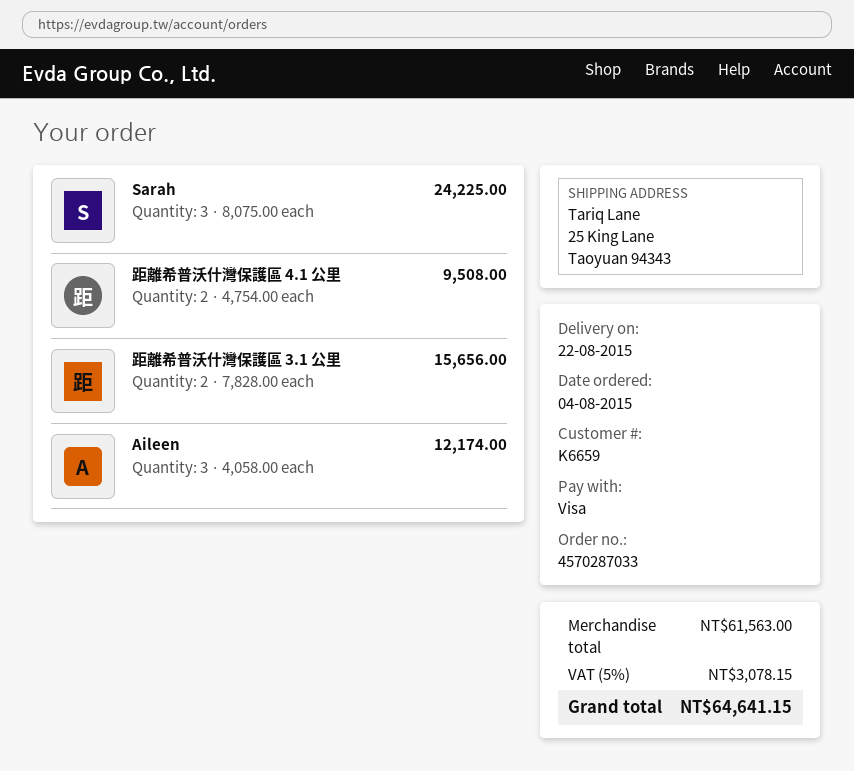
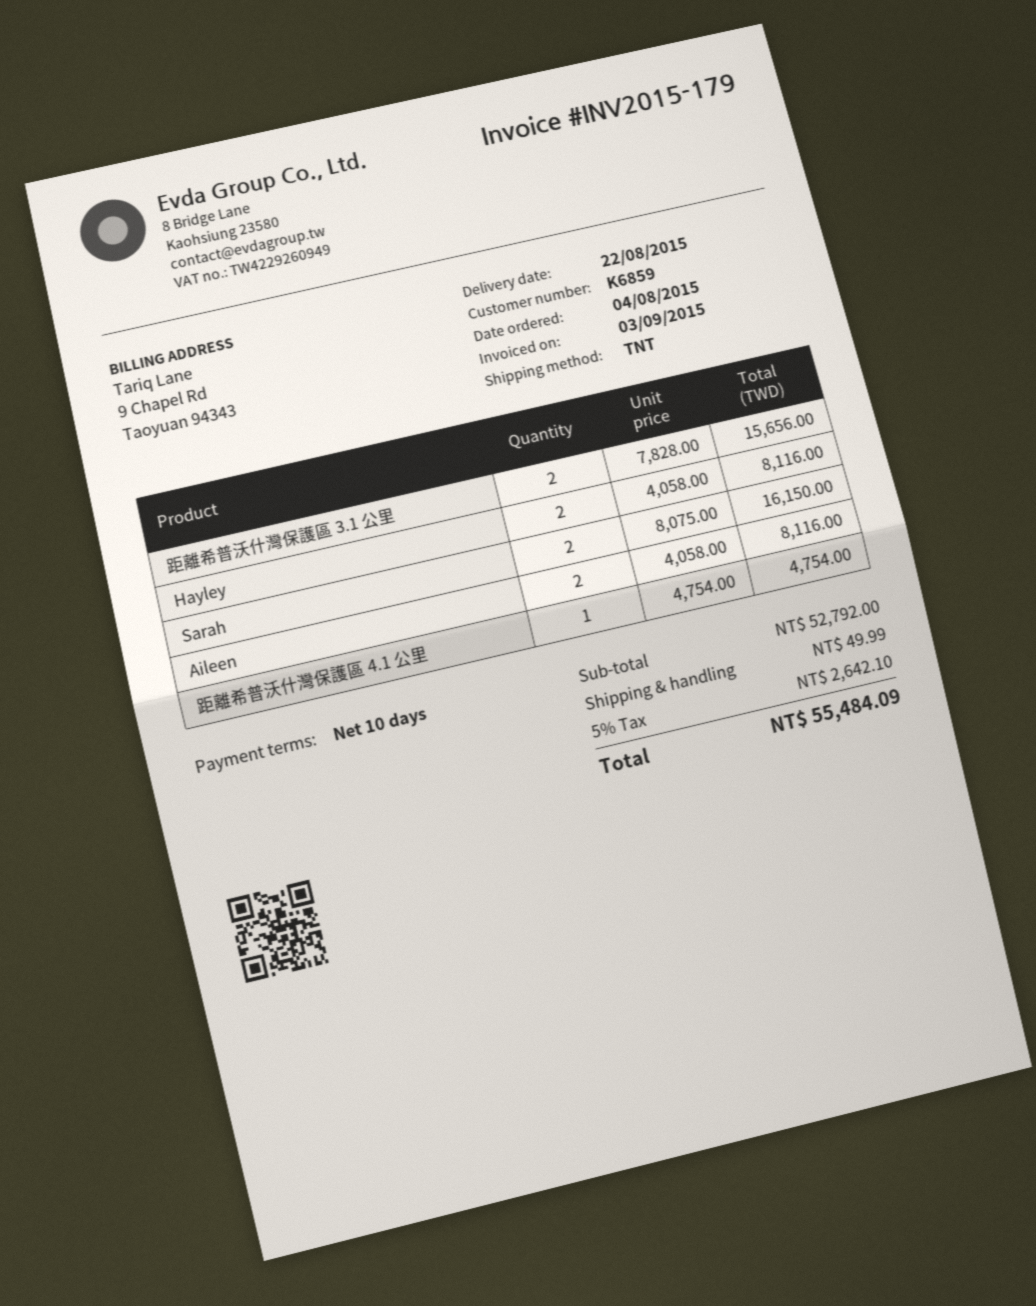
customer number: K6659 -> K6859
Sarah: 3 x 8075.00 = 24225.00 -> 2 x 8075.00 = 16150.00
距離希普沃什灣保護區 4.1 公里: 2 x 4754.00 = 9508.00 -> 1 x 4754.00 = 4754.00
Aileen: 3 x 4058.00 = 12174.00 -> 2 x 4058.00 = 8116.00
Hayley: none -> 2 x 4058.00 = 8116.00
subtotal: 61563.00 -> 52792.00
shipping: none -> 49.99
tax: 5% = 3078.15 -> 5% = 2642.10
total: 64641.15 -> 55484.09

